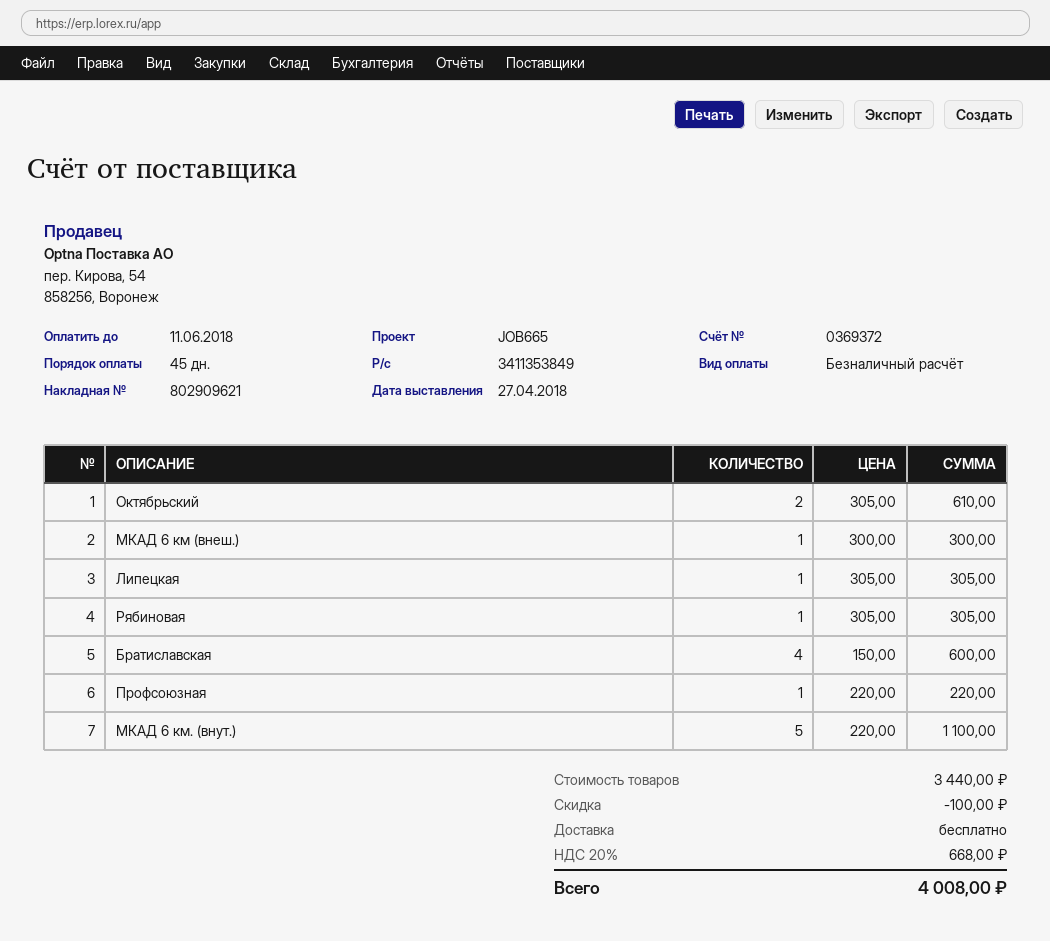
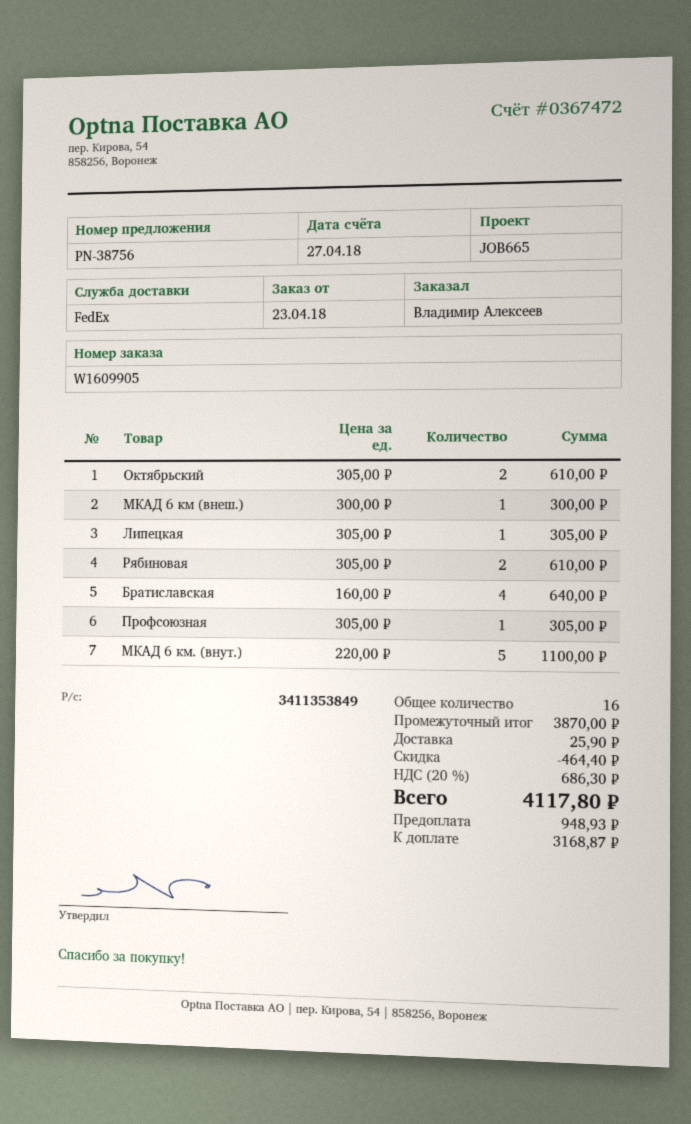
invoice number: 0369372 -> 0367472
Рябиновая: 1 x 305.00 = 305.00 -> 2 x 305.00 = 610.00
Братиславская: 4 x 150.00 = 600.00 -> 4 x 160.00 = 640.00
Профсоюзная: 1 x 220.00 = 220.00 -> 1 x 305.00 = 305.00
subtotal: 3440.00 -> 3870.00
discount: 100.00 -> 464.40
shipping: 0.00 -> 25.90
tax: 20% = 668.00 -> 20% = 686.30
total: 4008.00 -> 4117.80

